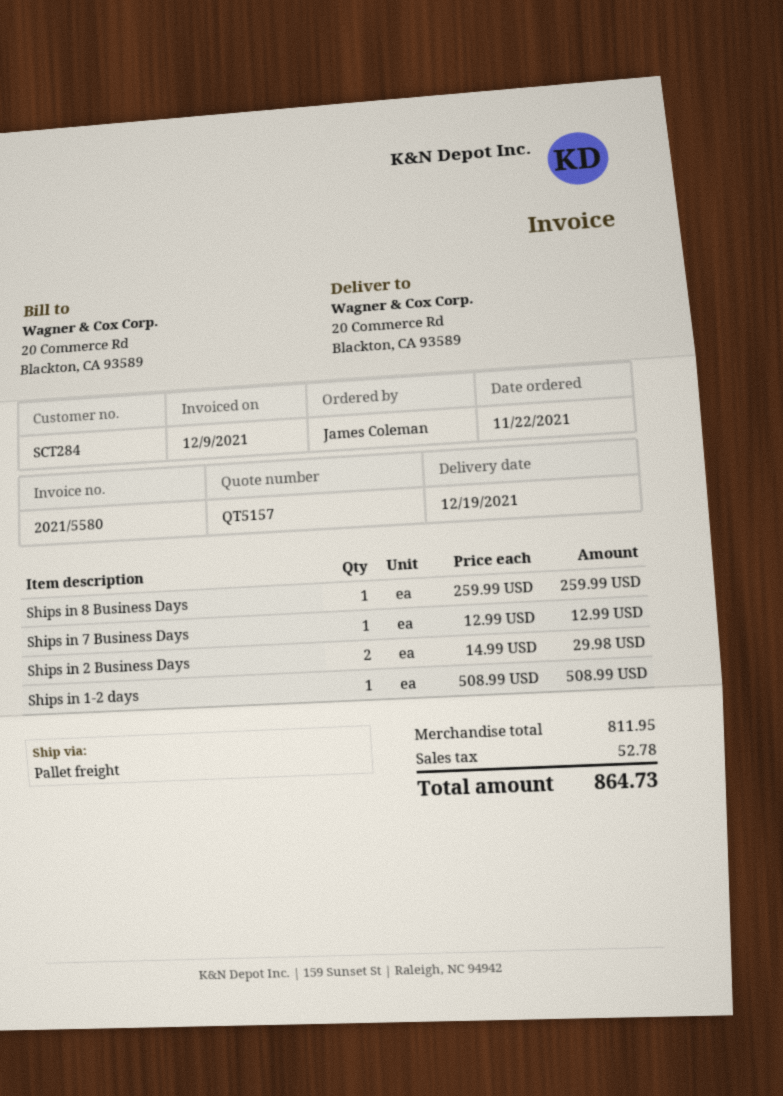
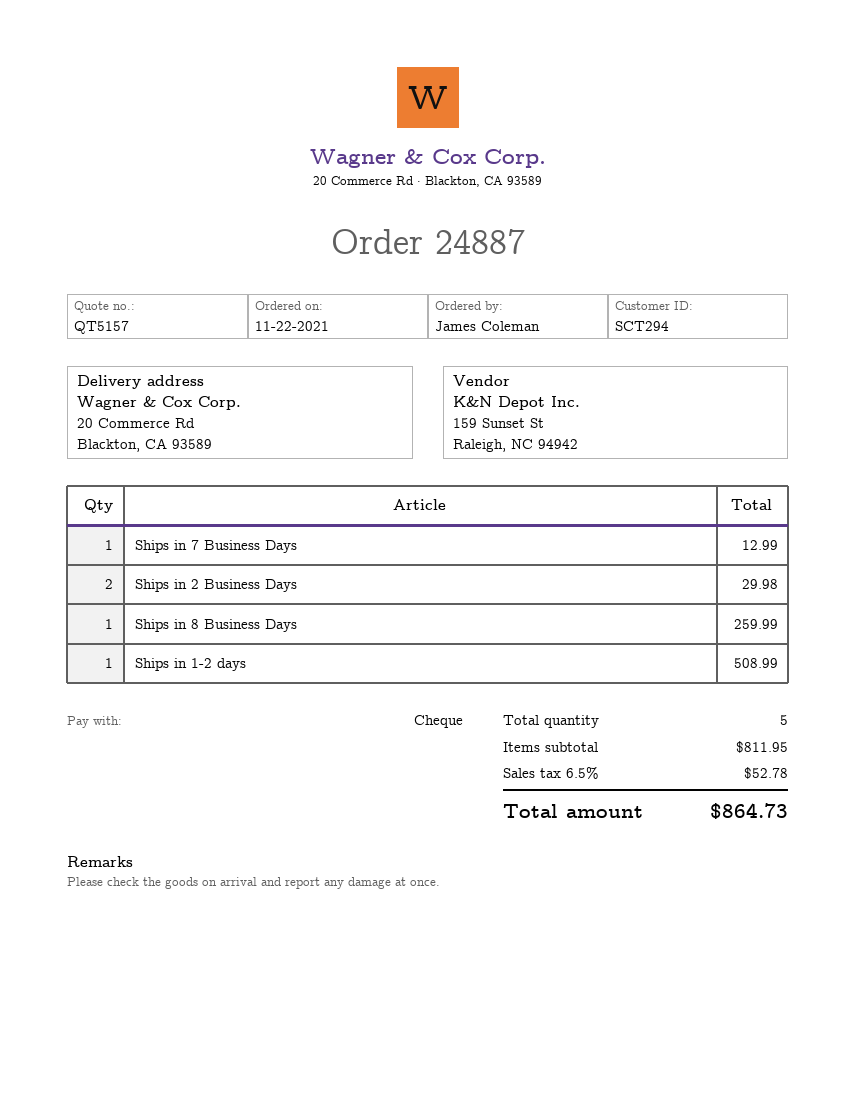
customer number: SCT284 -> SCT294

